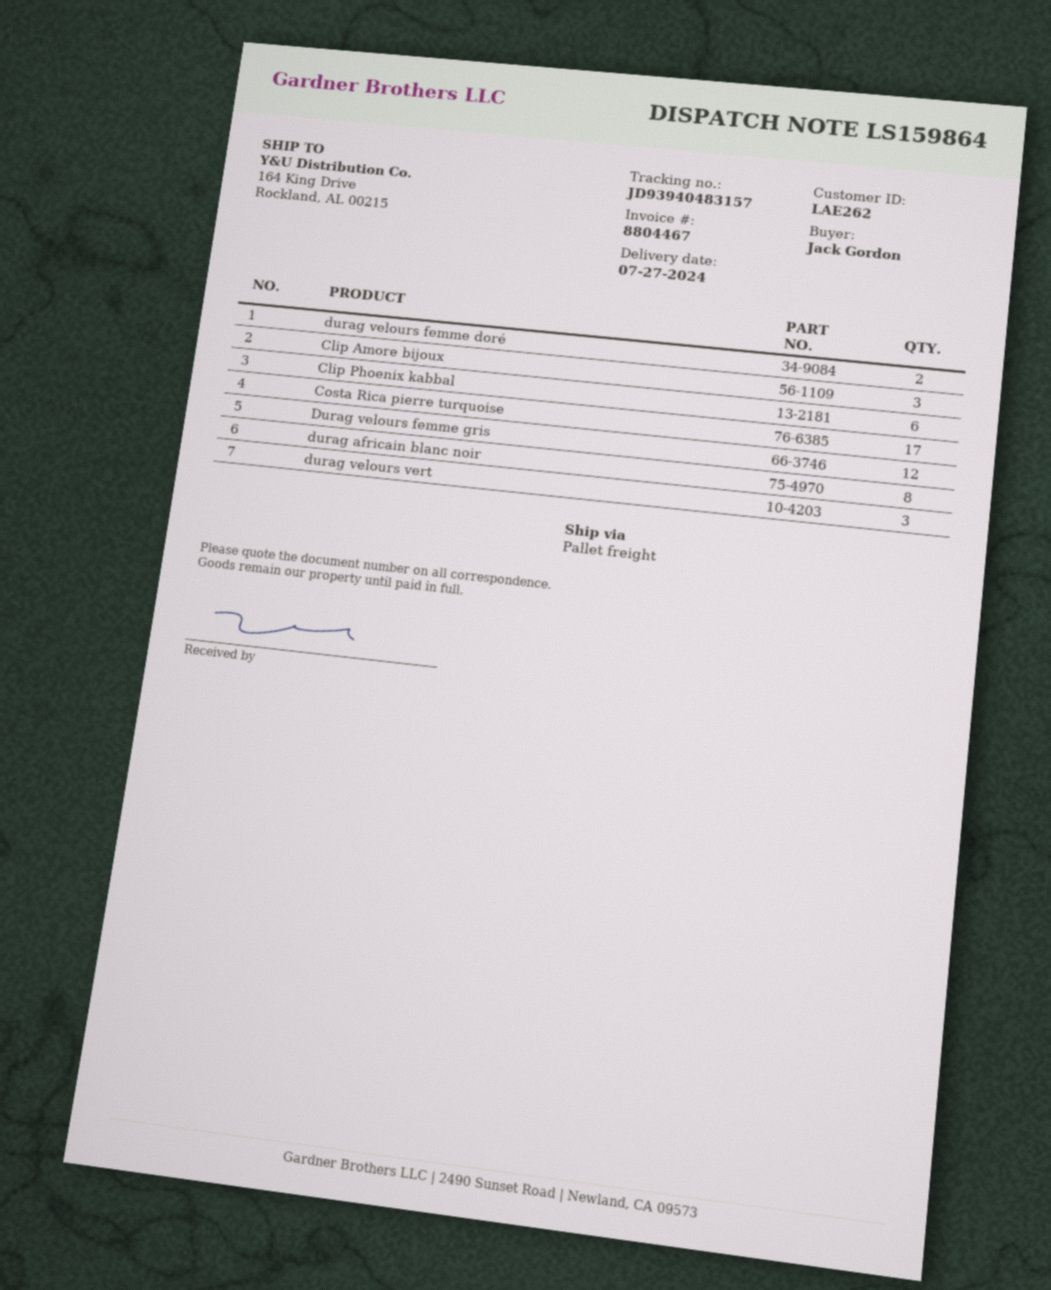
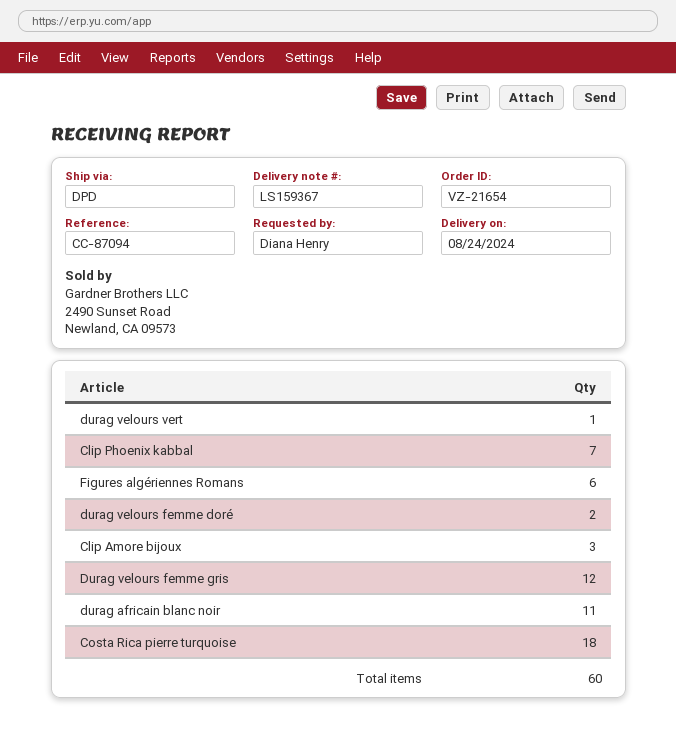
delivery note number: LS159864 -> LS159367
delivery date: 2024-07-27 -> 2024-08-24
ordered by: Jack Gordon -> Diana Henry
shipping method: pallet freight -> DPD
Clip Phoenix kabbal: 6 -> 7
Costa Rica pierre turquoise: 17 -> 18
durag africain blanc noir: 8 -> 11
durag velours vert: 3 -> 1
Figures algériennes Romans: none -> 6

